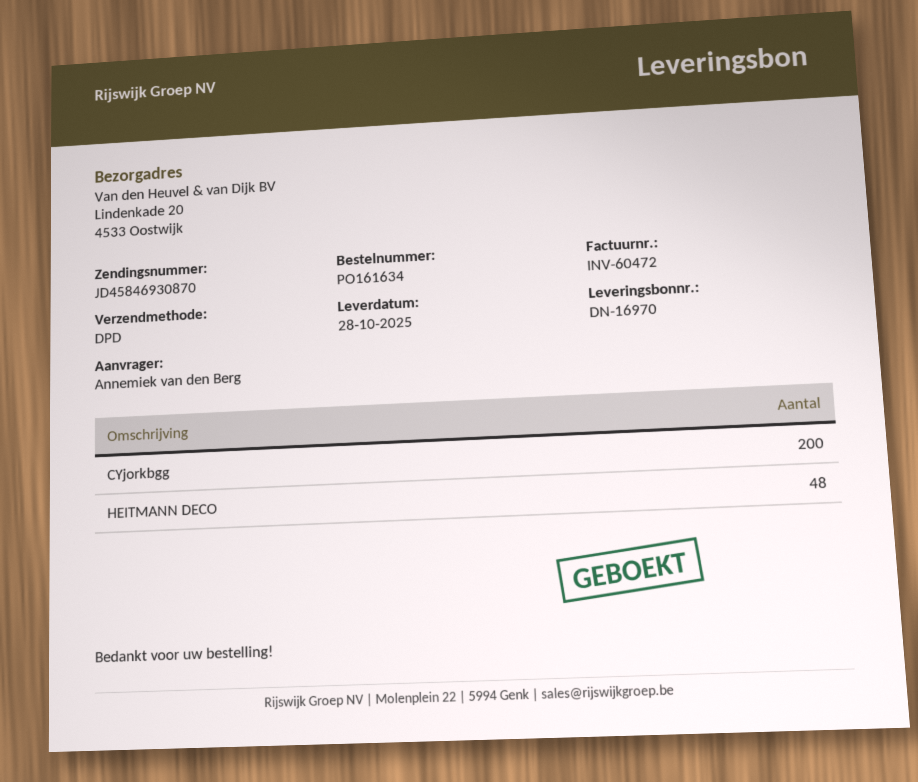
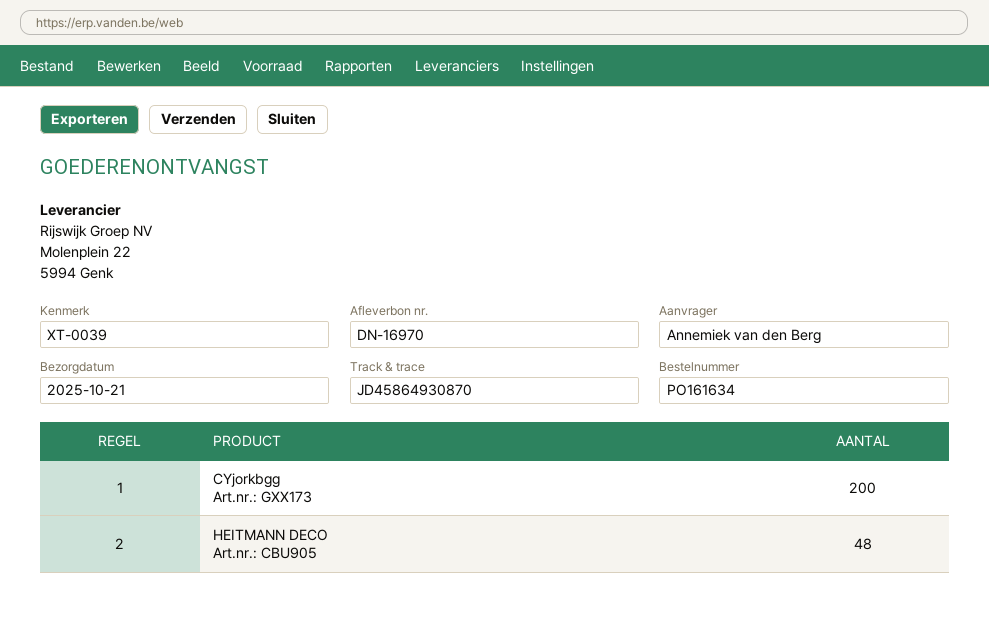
delivery date: 2025-10-28 -> 2025-10-21
tracking number: JD45846930870 -> JD45864930870

